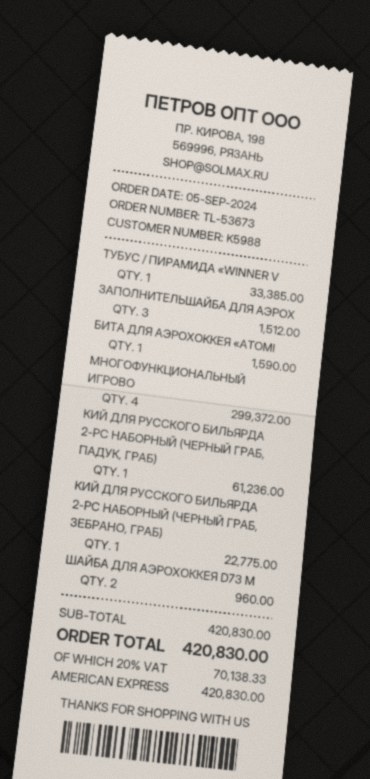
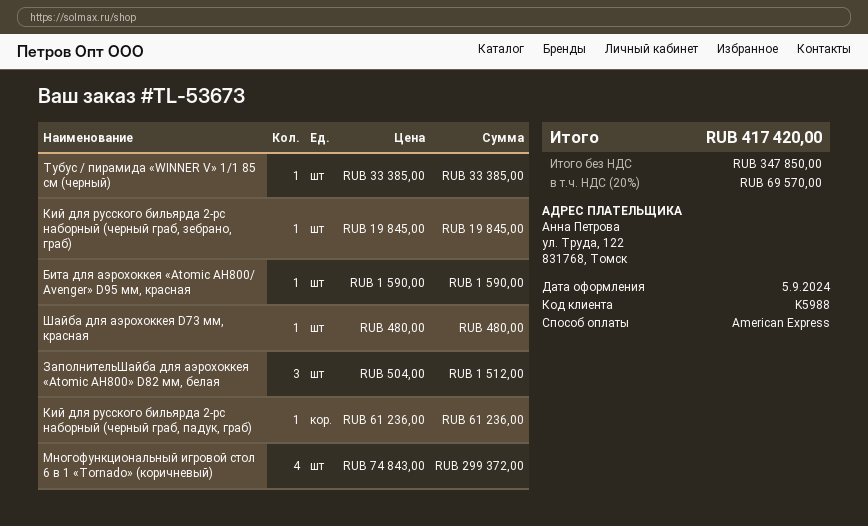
КИЙ ДЛЯ РУССКОГО БИЛЬЯРДА 2-PC НАБОРНЫЙ (ЧЕРНЫЙ ГРАБ, ЗЕБРАНО, ГРАБ): 1 for 22775.00 -> 1 for 19845.00
ШАЙБА ДЛЯ АЭРОХОККЕЯ D73 М: 2 for 960.00 -> 1 for 480.00
tax: 20% = 70138.33 -> 20% = 69570.00
total: 420830.00 -> 417420.00

